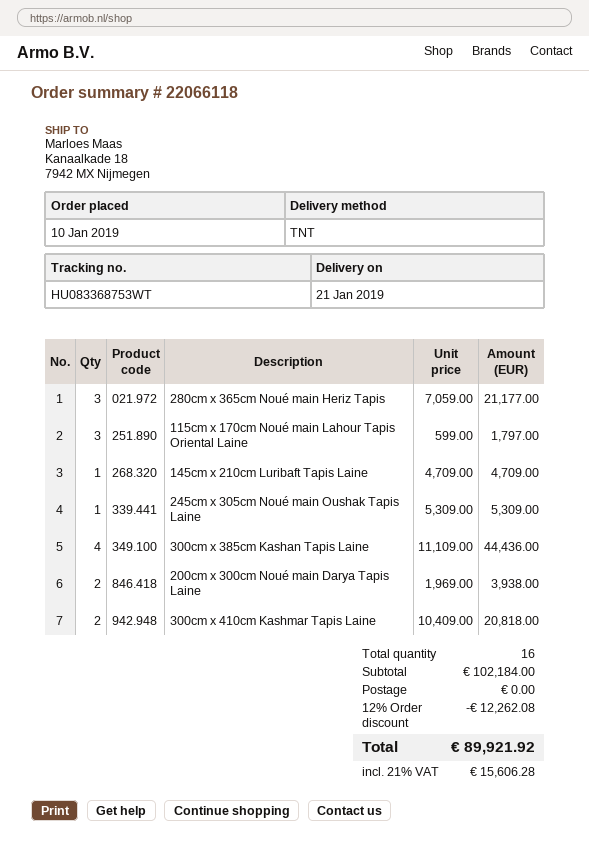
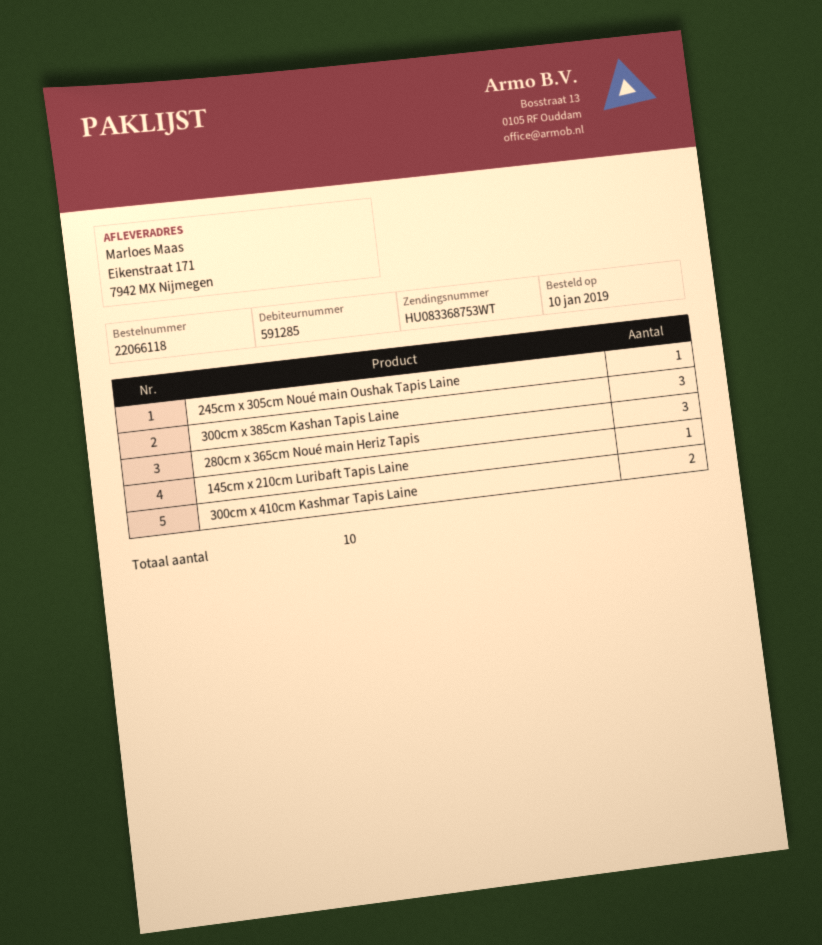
ship to: Kanaalkade 18, 7942 MX Nijmegen -> Eikenstraat 171, 7942 MX Nijmegen
115cm x 170cm Noué main Lahour Tapis Oriental Laine: 3 -> none
300cm x 385cm Kashan Tapis Laine: 4 -> 3
200cm x 300cm Noué main Darya Tapis Laine: 2 -> none
total quantity: 16 -> 10

